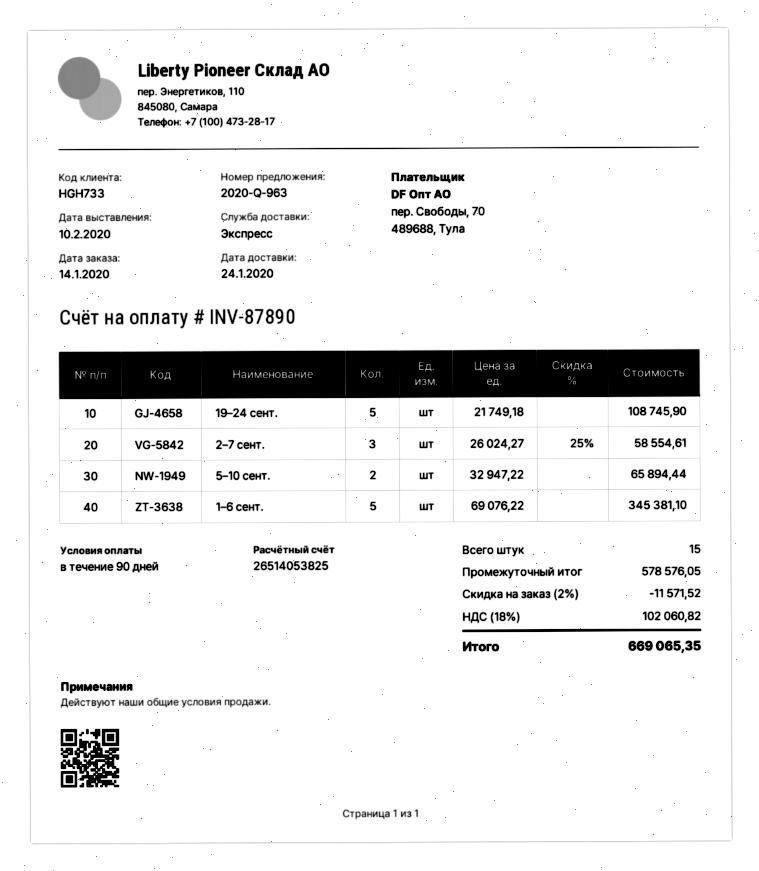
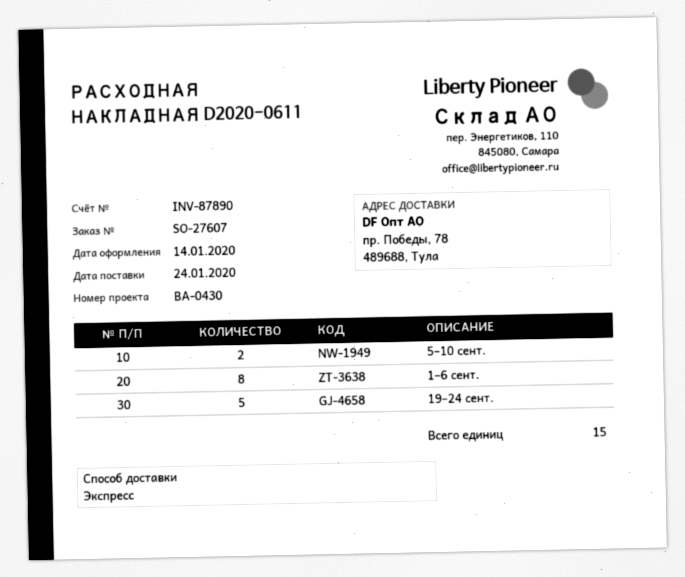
2–7 сент.: 3 -> none
1–6 сент.: 5 -> 8

